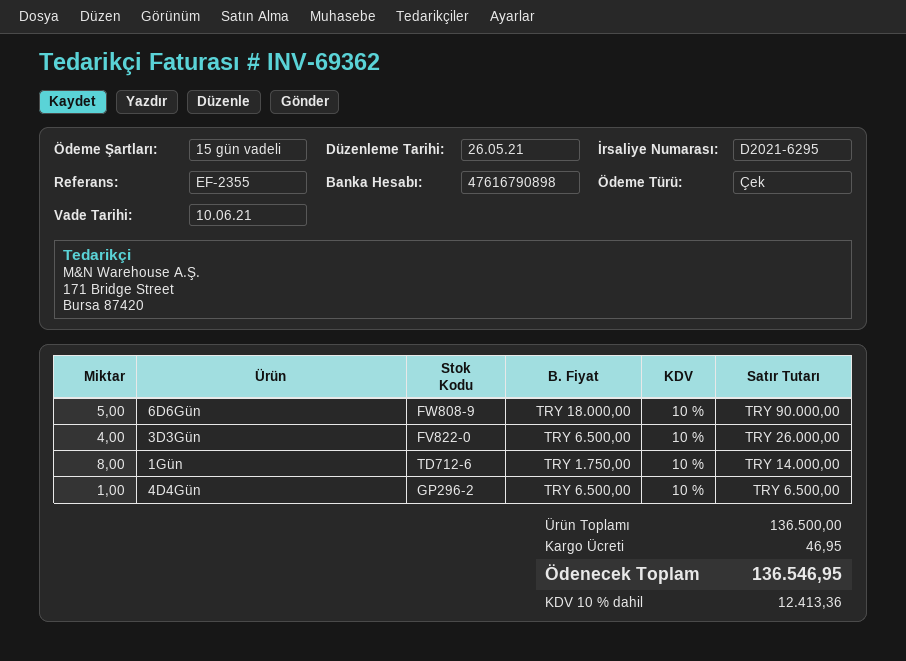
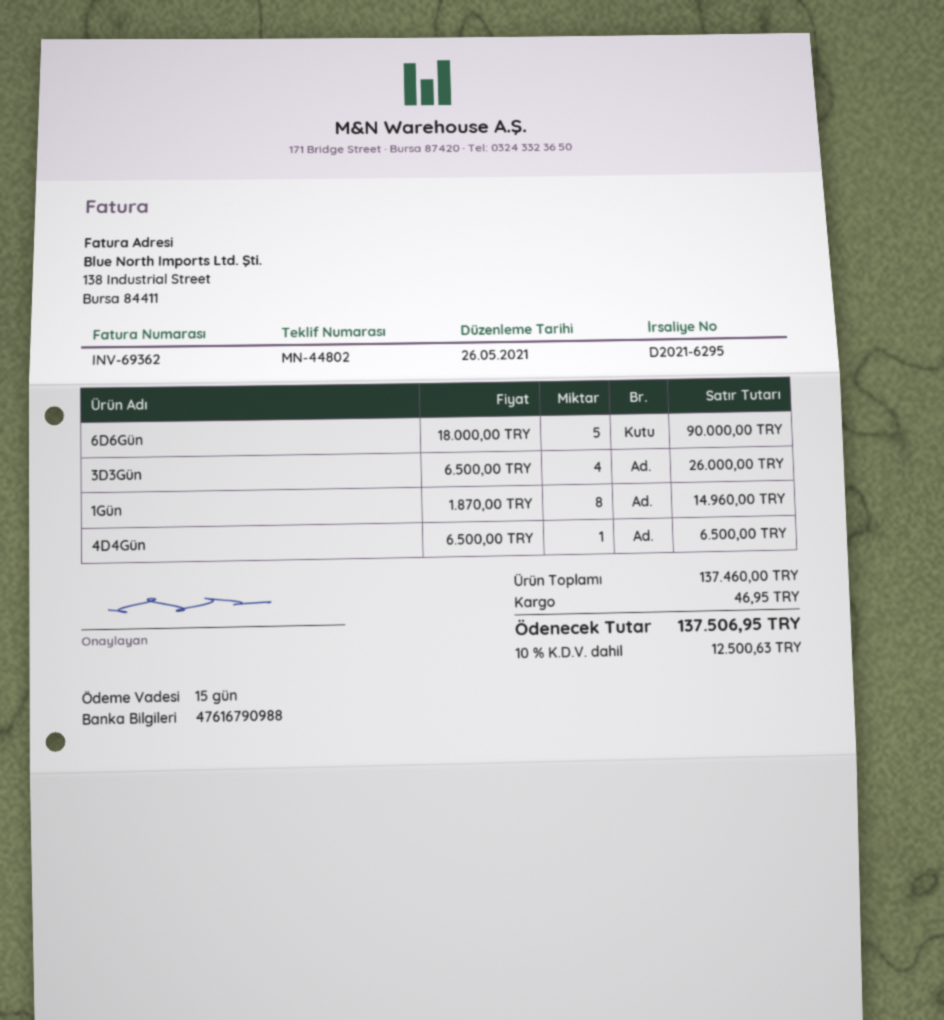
bank account: 47616790898 -> 47616790988
1Gün: 8 x 1750.00 = 14000.00 -> 8 x 1870.00 = 14960.00
subtotal: 136500.00 -> 137460.00
tax: 10% = 12413.36 -> 10% = 12500.63
total: 136546.95 -> 137506.95

